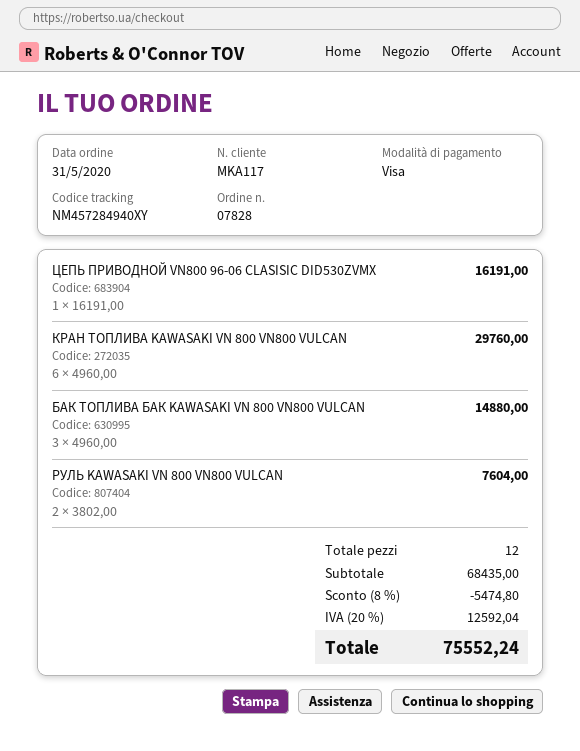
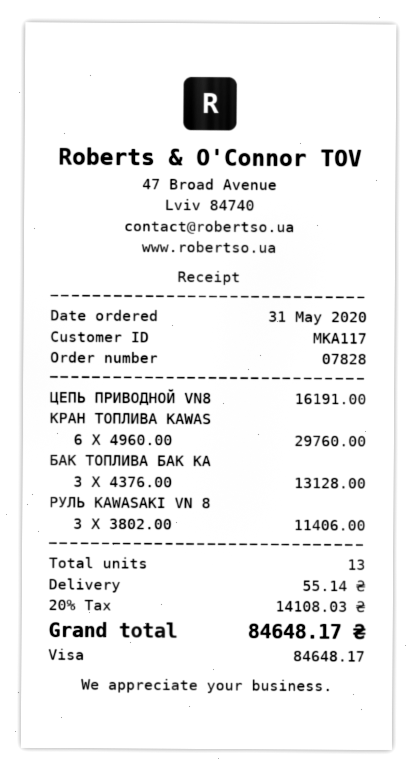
БАК ТОПЛИВА БАК KAWASAKI VN 800 VN800 VULCAN: 3 x 4960.00 = 14880.00 -> 3 x 4376.00 = 13128.00
РУЛЬ KAWASAKI VN 800 VN800 VULCAN: 2 x 3802.00 = 7604.00 -> 3 x 3802.00 = 11406.00
total quantity: 12 -> 13
discount: 8% = 5474.80 -> none
shipping: none -> 55.14
tax: 20% = 12592.04 -> 20% = 14108.03
total: 75552.24 -> 84648.17

